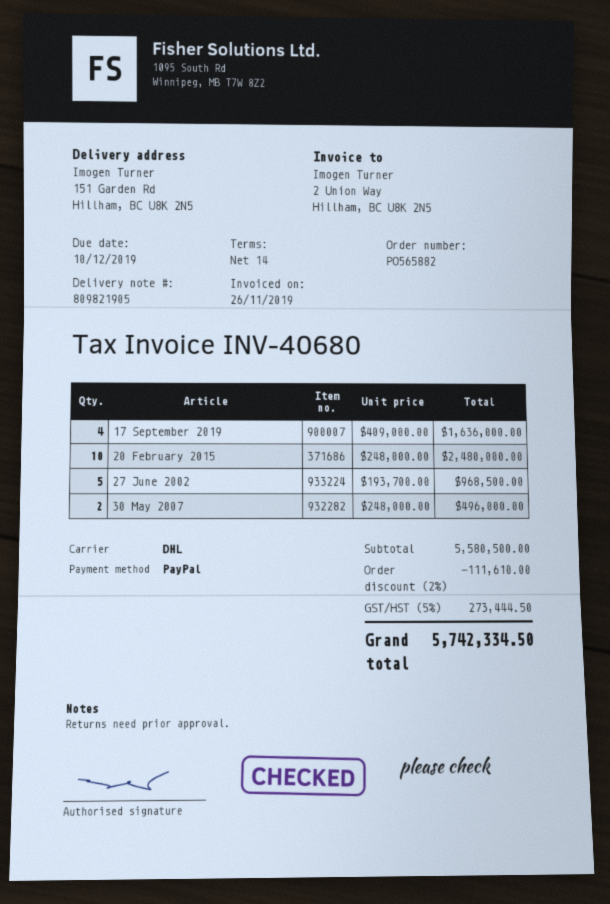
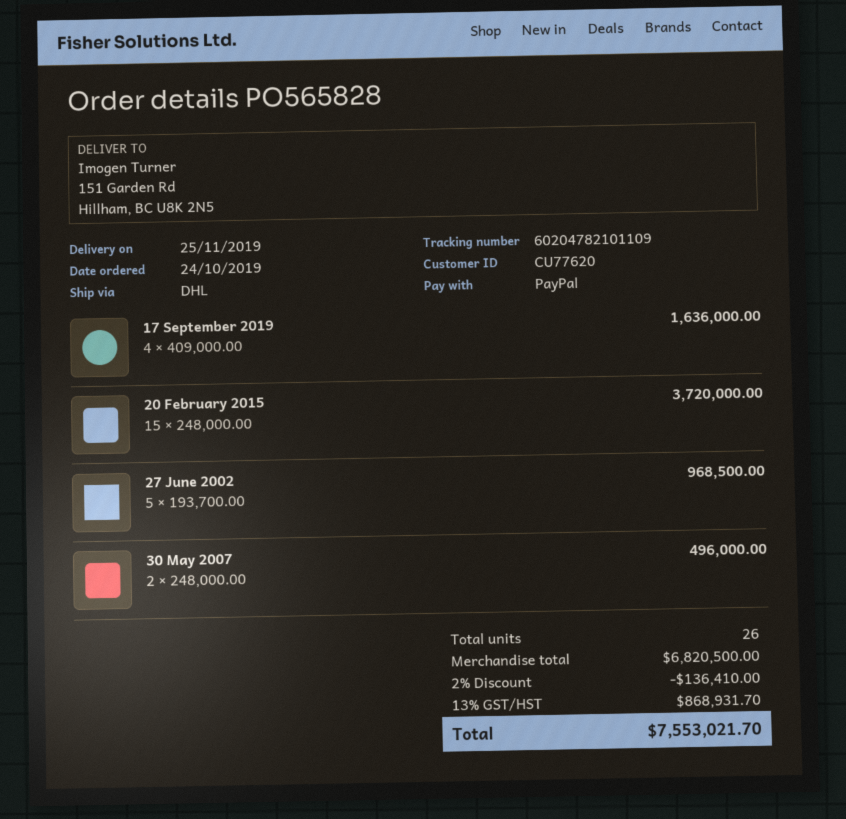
order number: PO565882 -> PO565828
20 February 2015: 10 x 248000.00 = 2480000.00 -> 15 x 248000.00 = 3720000.00
subtotal: 5580500.00 -> 6820500.00
discount: 2% = 111610.00 -> 2% = 136410.00
tax: 5% = 273444.50 -> 13% = 868931.70
total: 5742334.50 -> 7553021.70

